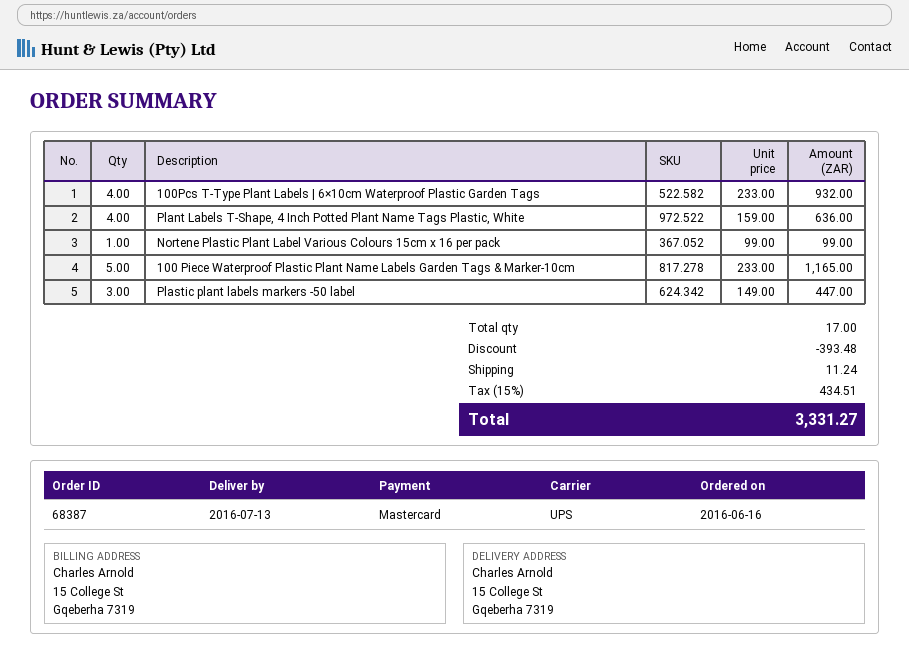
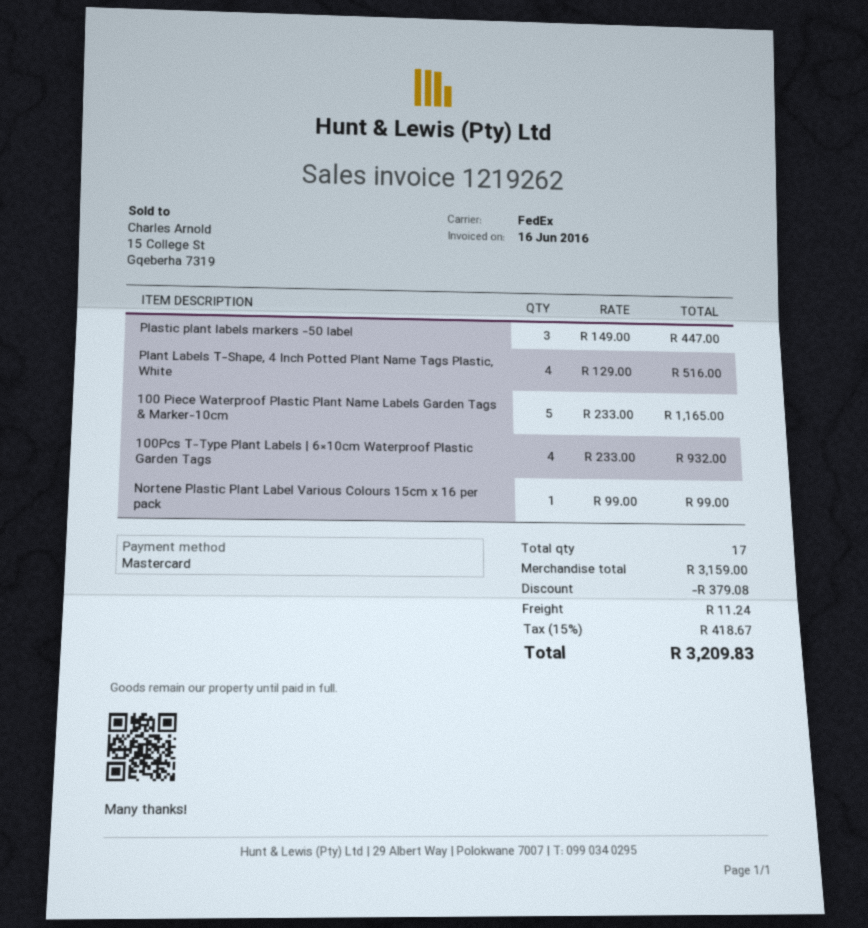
shipping method: UPS -> FedEx
Plant Labels T-Shape, 4 Inch Potted Plant Name Tags Plastic, White: 4 x 159.00 = 636.00 -> 4 x 129.00 = 516.00
discount: 393.48 -> 379.08
tax: 15% = 434.51 -> 15% = 418.67
total: 3331.27 -> 3209.83

